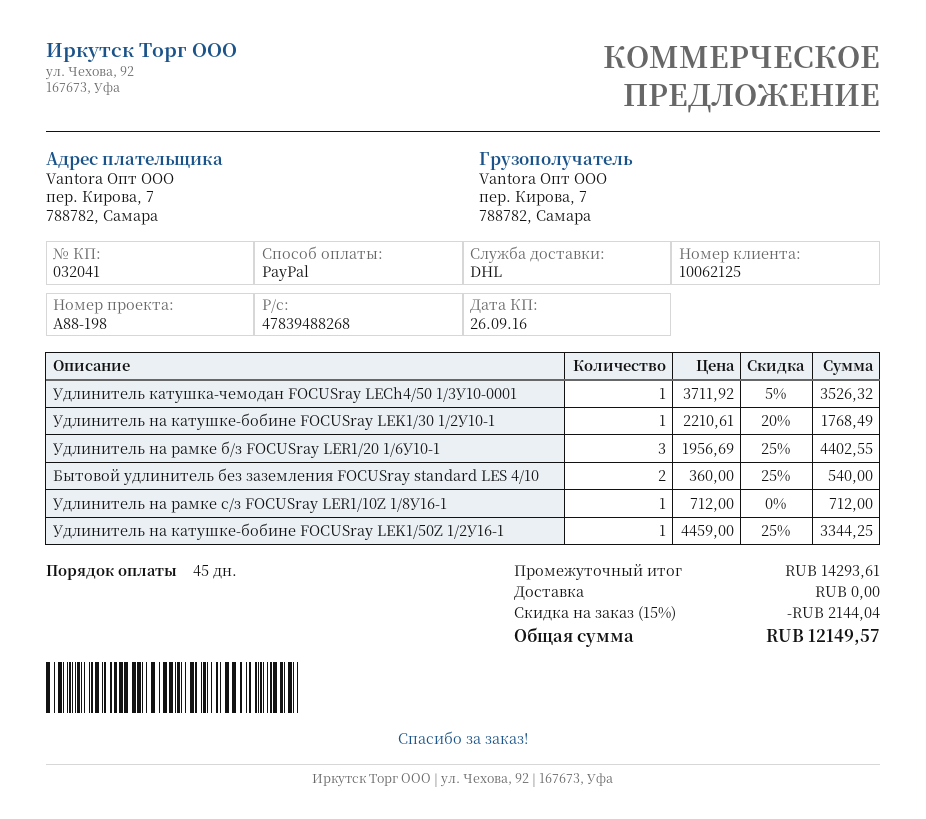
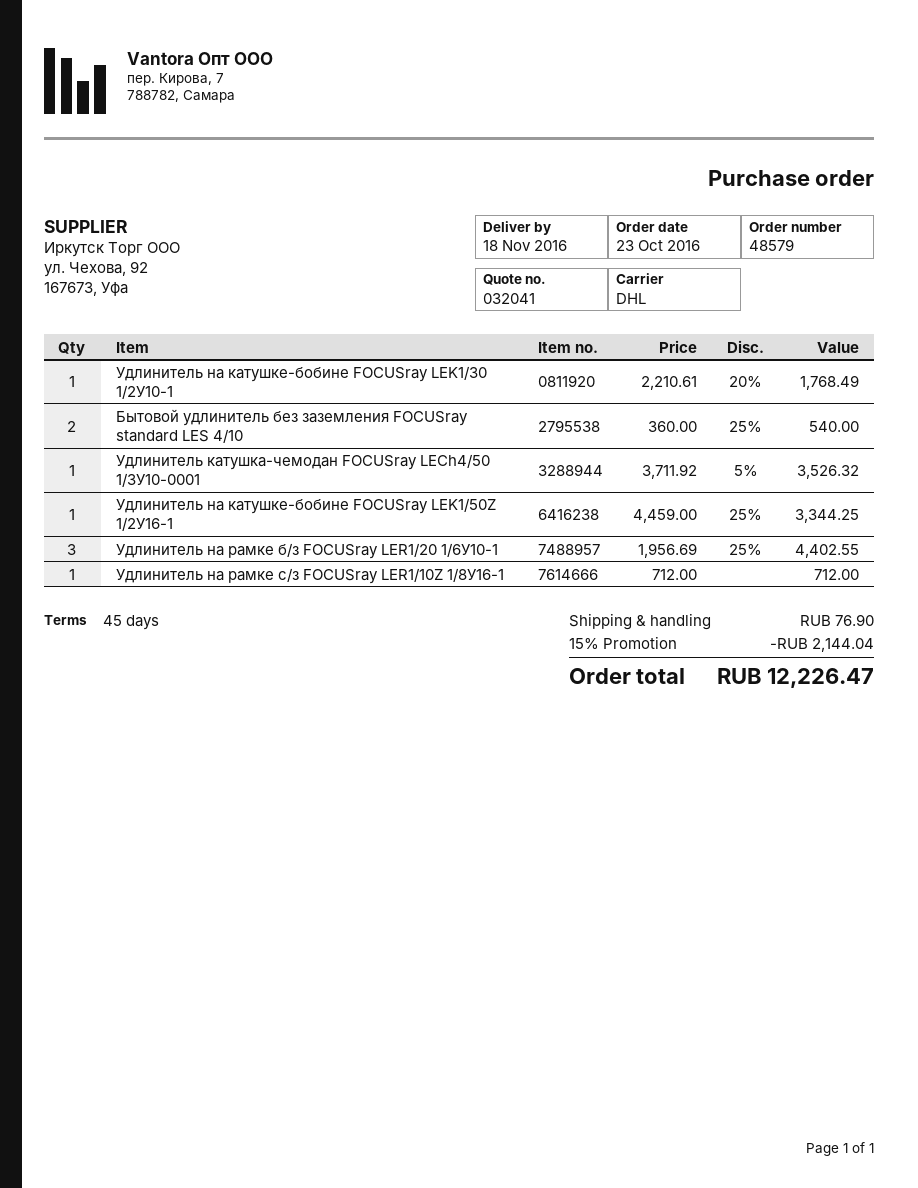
shipping: 0.00 -> 76.90
total: 12149.57 -> 12226.47

